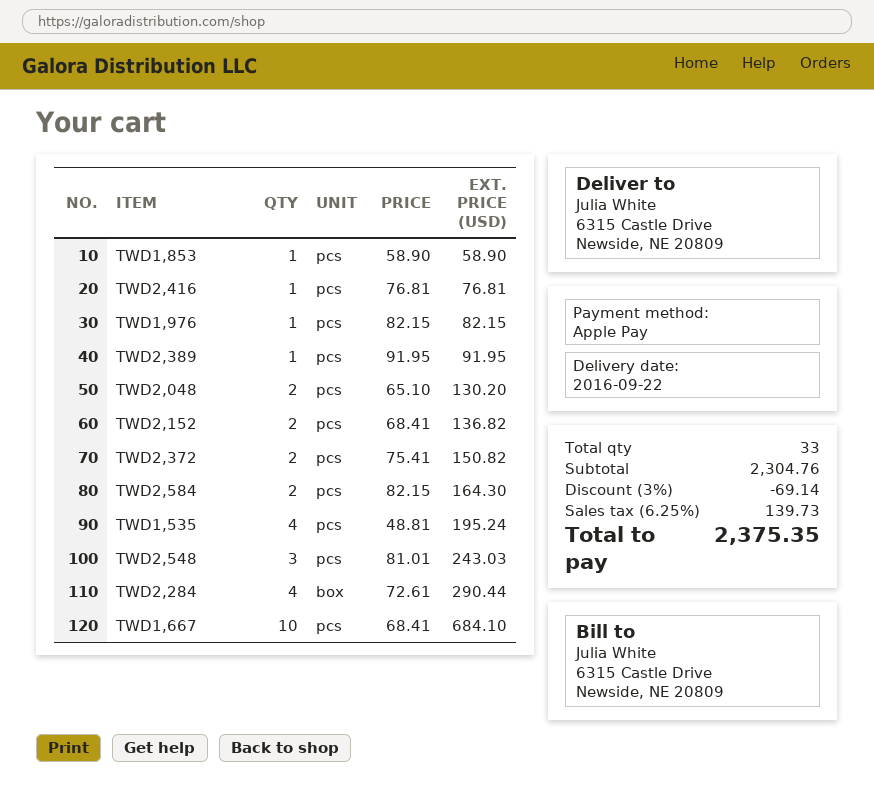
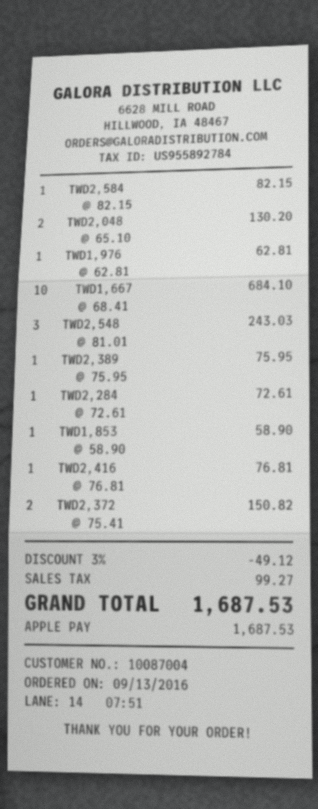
TWD1,976: 1 x 82.15 = 82.15 -> 1 x 62.81 = 62.81
TWD2,389: 1 x 91.95 = 91.95 -> 1 x 75.95 = 75.95
TWD2,152: 2 x 68.41 = 136.82 -> none
TWD2,584: 2 x 82.15 = 164.30 -> 1 x 82.15 = 82.15
TWD1,535: 4 x 48.81 = 195.24 -> none
TWD2,284: 4 x 72.61 = 290.44 -> 1 x 72.61 = 72.61
discount: 3% = 69.14 -> 3% = 49.12
tax: 139.73 -> 99.27
total: 2375.35 -> 1687.53

